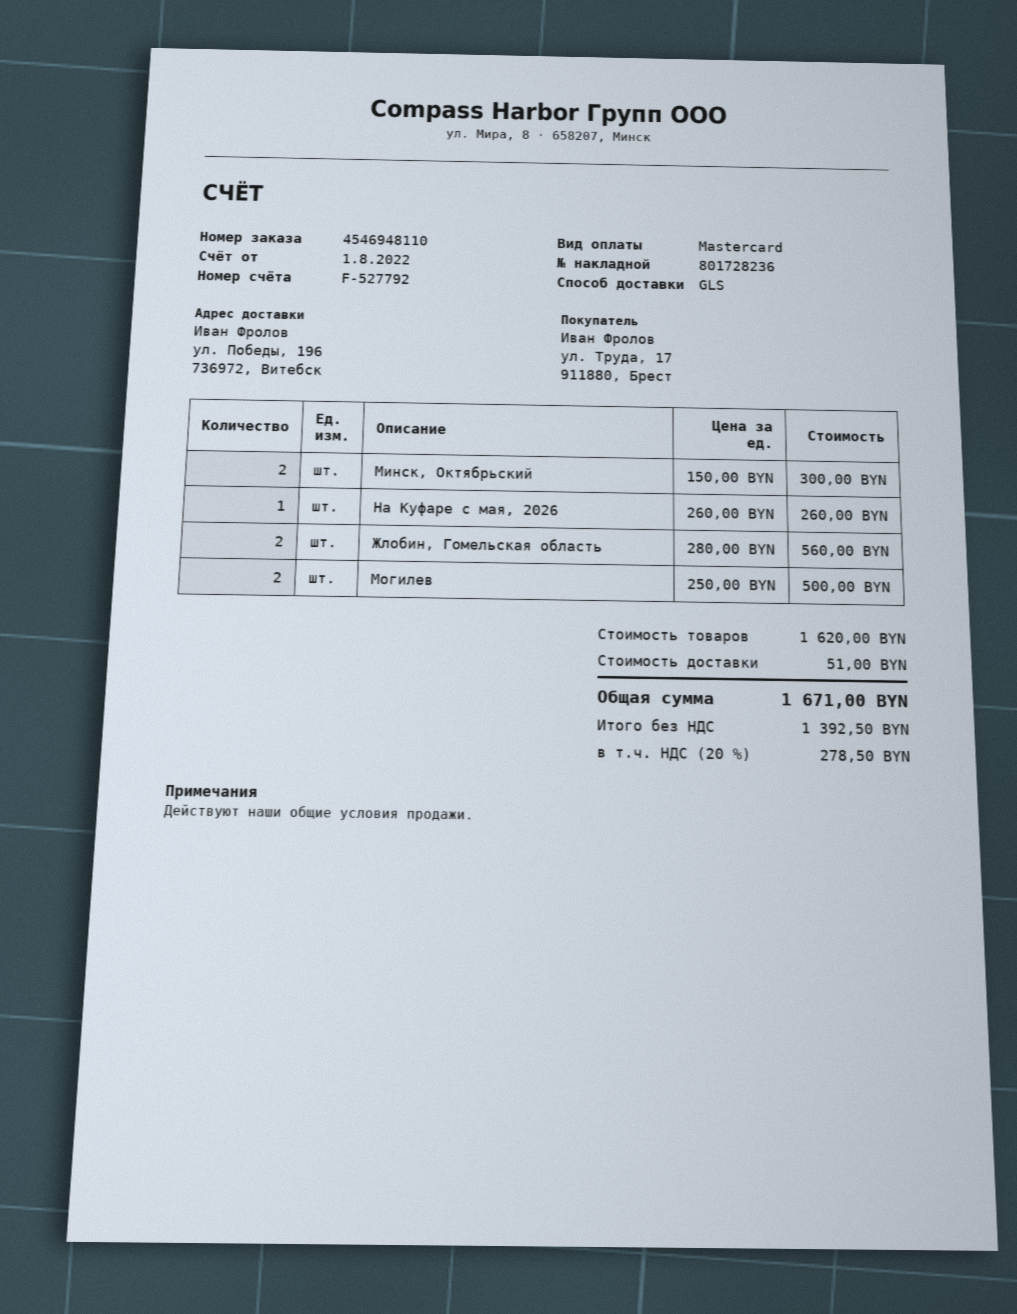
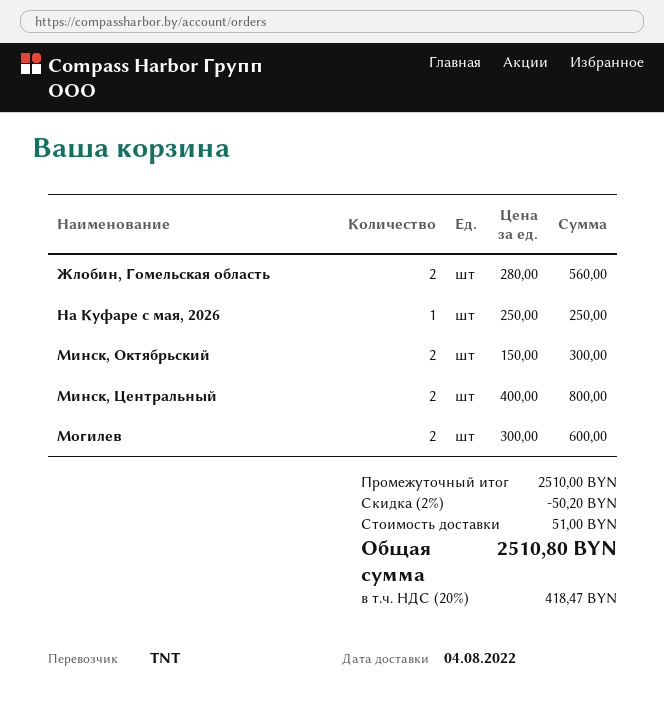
shipping method: GLS -> TNT
На Куфаре с мая, 2026: 1 x 260.00 = 260.00 -> 1 x 250.00 = 250.00
Могилев: 2 x 250.00 = 500.00 -> 2 x 300.00 = 600.00
Минск, Центральный: none -> 2 x 400.00 = 800.00
subtotal: 1620.00 -> 2510.00
discount: none -> 2% = 50.20
tax: 20% = 278.50 -> 20% = 418.47
total: 1671.00 -> 2510.80

